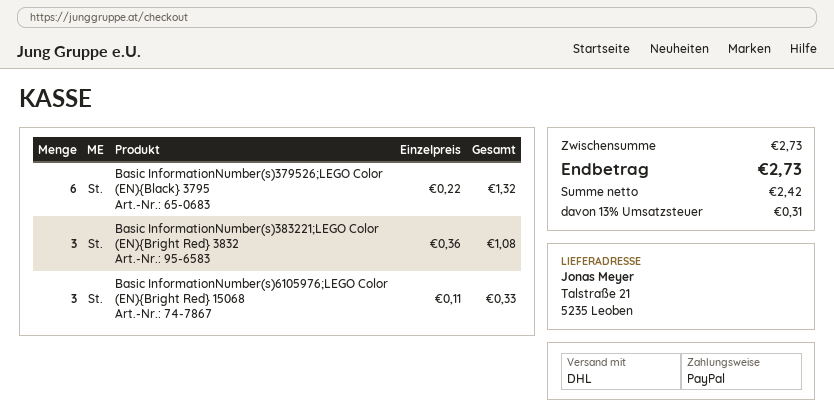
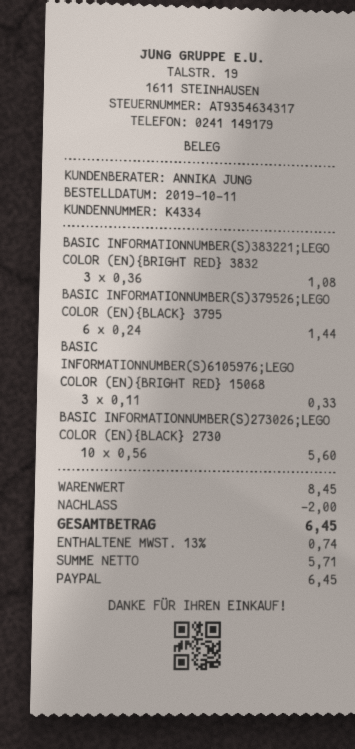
Basic InformationNumber(s)379526;LEGO Color (EN){Black} 3795: 6 x 0.22 = 1.32 -> 6 x 0.24 = 1.44
BASIC INFORMATIONNUMBER(S)273026;LEGO COLOR (EN){BLACK} 2730: none -> 10 x 0.56 = 5.60
subtotal: 2.73 -> 8.45
discount: none -> 2.00
net: 2.42 -> 5.71
tax: 13% = 0.31 -> 13% = 0.74
total: 2.73 -> 6.45

